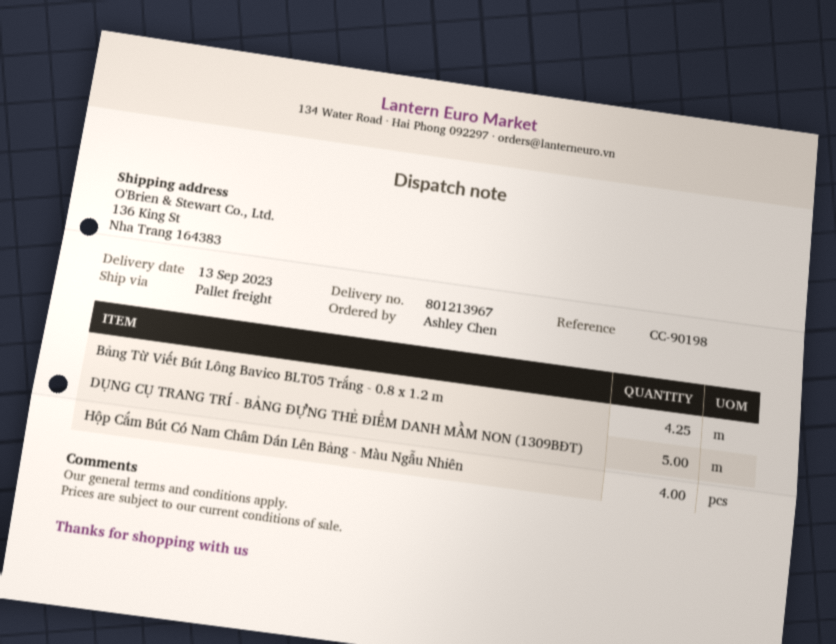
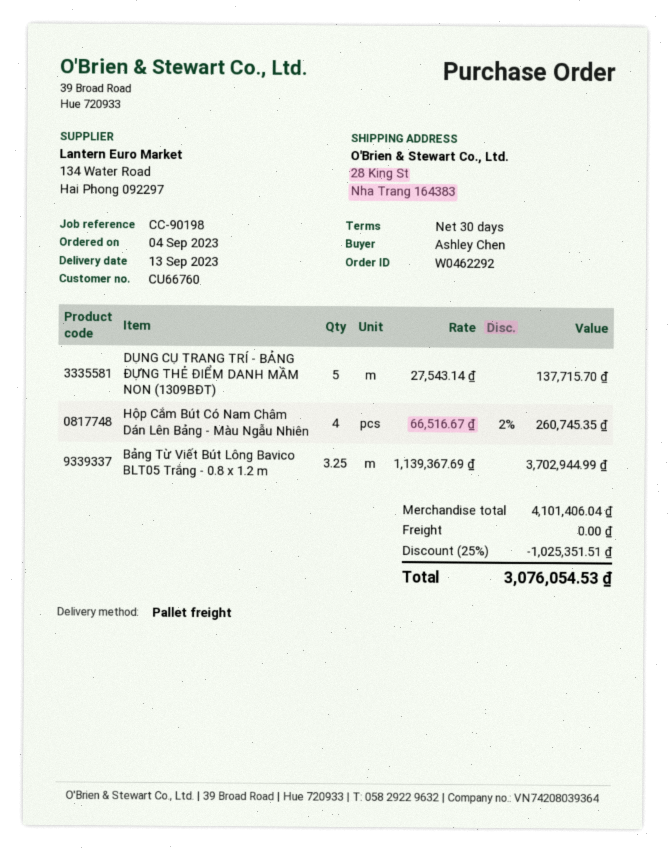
ship to: 136 King St, Nha Trang 164383 -> 28 King St, Nha Trang 164383
Bảng Từ Viết Bút Lông Bavico BLT05 Trắng - 0.8 x 1.2 m: 4.25 -> 3.25

